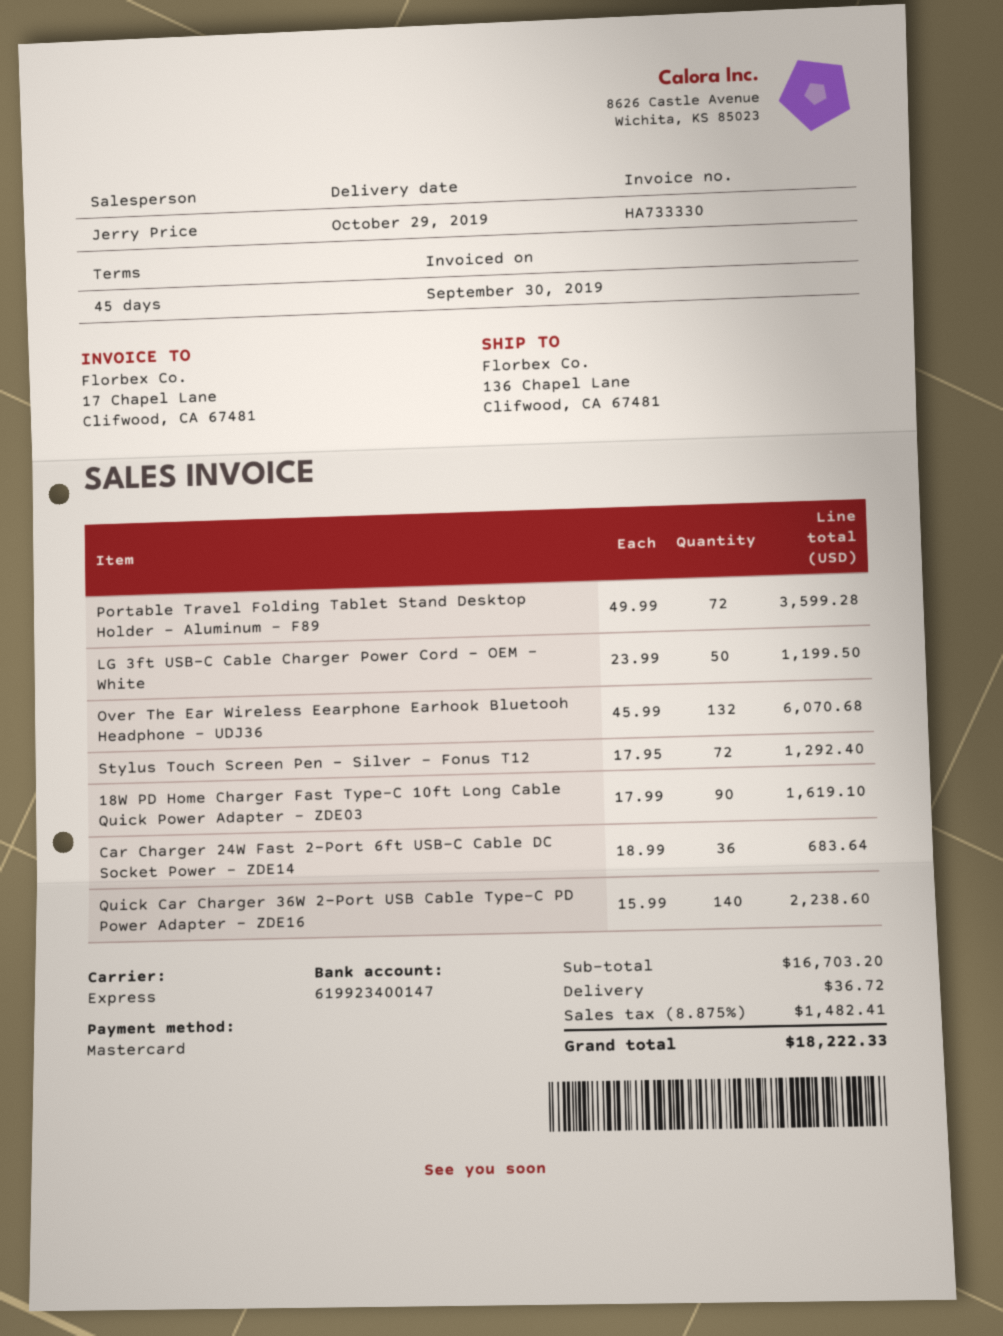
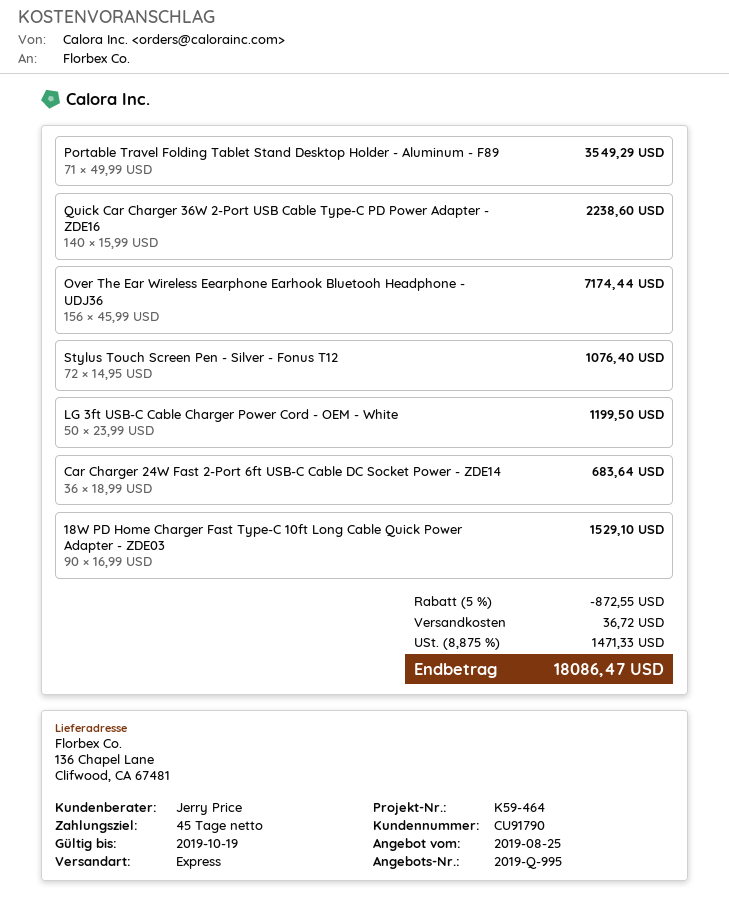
Portable Travel Folding Tablet Stand Desktop Holder - Aluminum - F89: 72 x 49.99 = 3599.28 -> 71 x 49.99 = 3549.29
Over The Ear Wireless Eearphone Earhook Bluetooh Headphone - UDJ36: 132 x 45.99 = 6070.68 -> 156 x 45.99 = 7174.44
Stylus Touch Screen Pen - Silver - Fonus T12: 72 x 17.95 = 1292.40 -> 72 x 14.95 = 1076.40
18W PD Home Charger Fast Type-C 10ft Long Cable Quick Power Adapter - ZDE03: 90 x 17.99 = 1619.10 -> 90 x 16.99 = 1529.10
discount: none -> 5% = 872.55
tax: 8.875% = 1482.41 -> 8.875% = 1471.33
total: 18222.33 -> 18086.47

